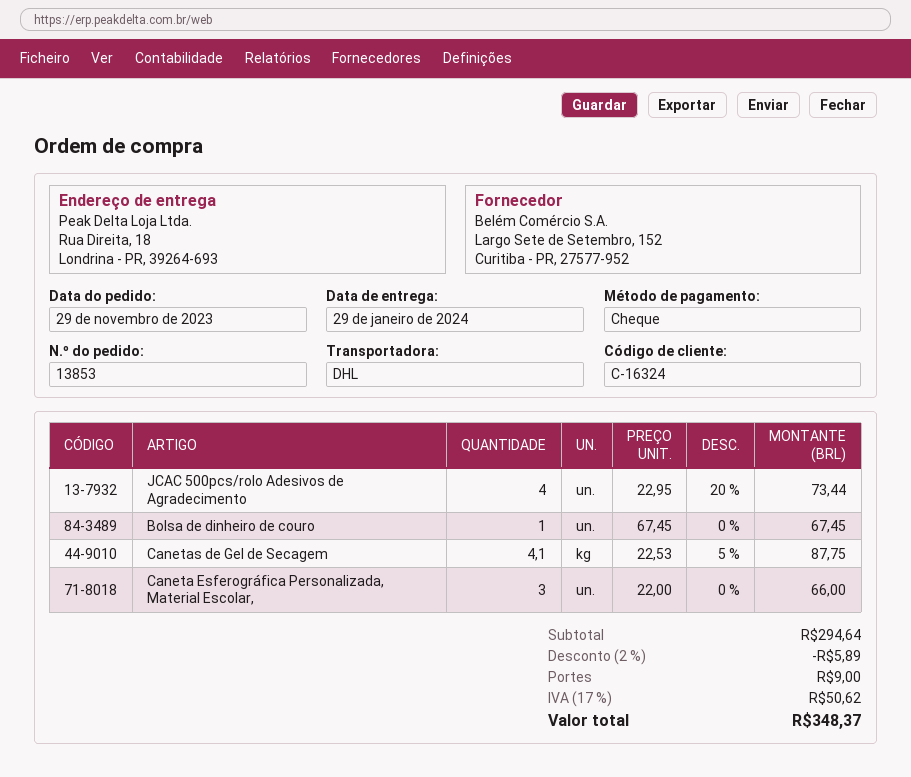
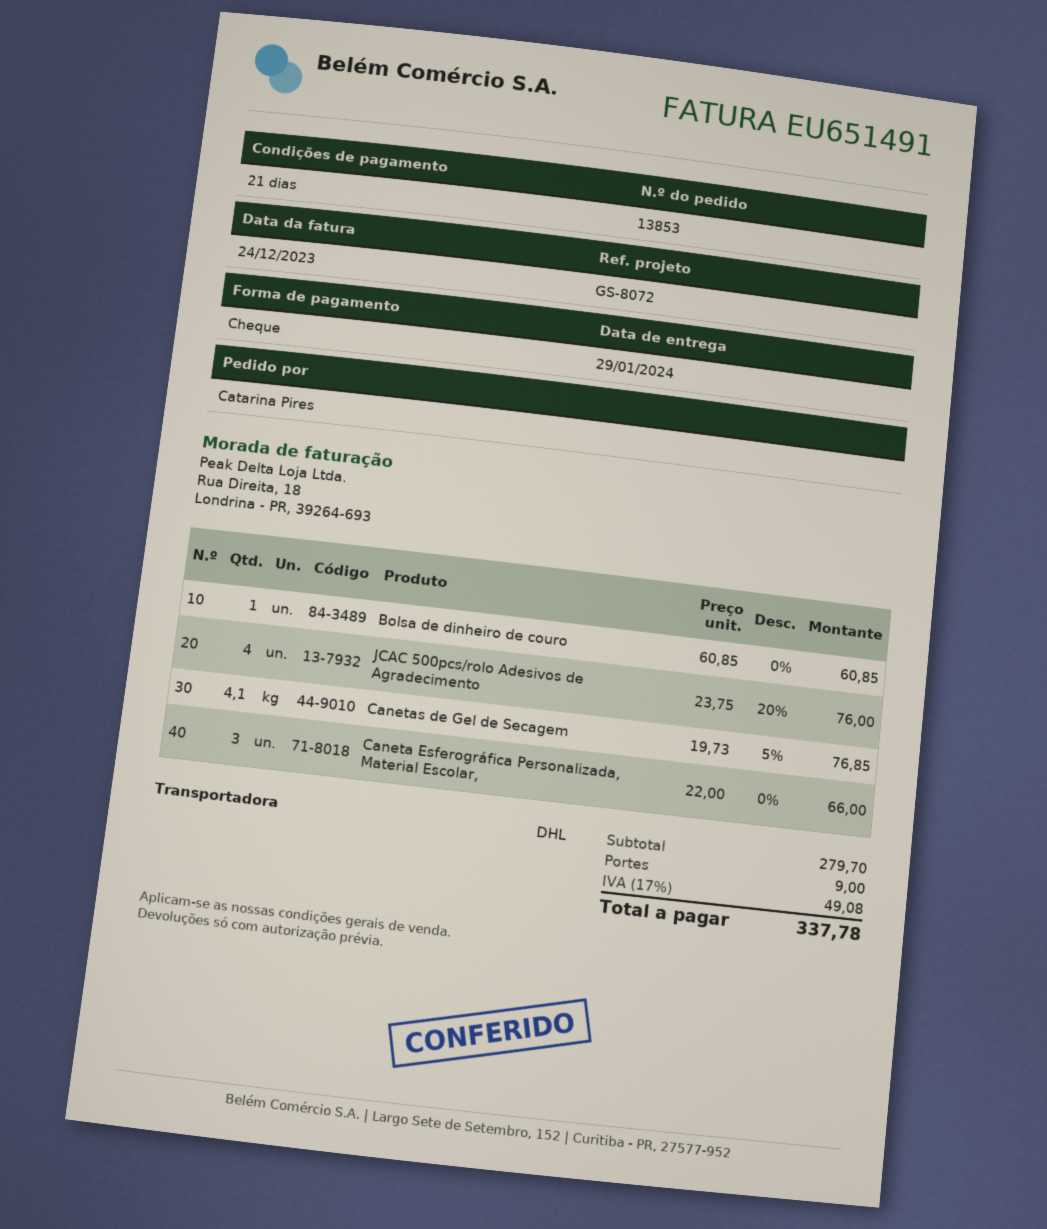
JCAC 500pcs/rolo Adesivos de Agradecimento: 4 x 22.95 - 20% = 73.44 -> 4 x 23.75 - 20% = 76.00
Bolsa de dinheiro de couro: 1 x 67.45 = 67.45 -> 1 x 60.85 = 60.85
Canetas de Gel de Secagem: 4.1 x 22.53 - 5% = 87.75 -> 4.1 x 19.73 - 5% = 76.85
subtotal: 294.64 -> 279.70
discount: 2% = 5.89 -> none
tax: 17% = 50.62 -> 17% = 49.08
total: 348.37 -> 337.78

